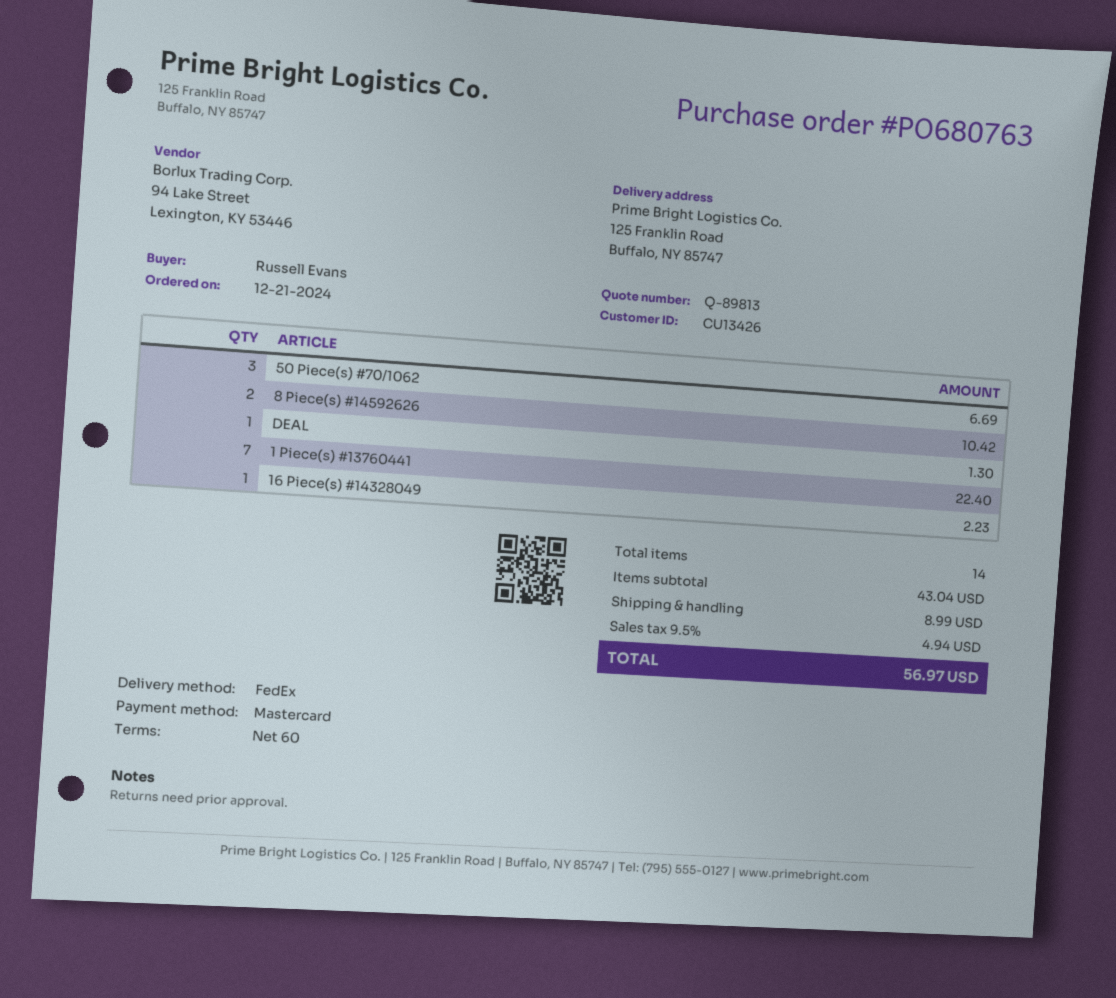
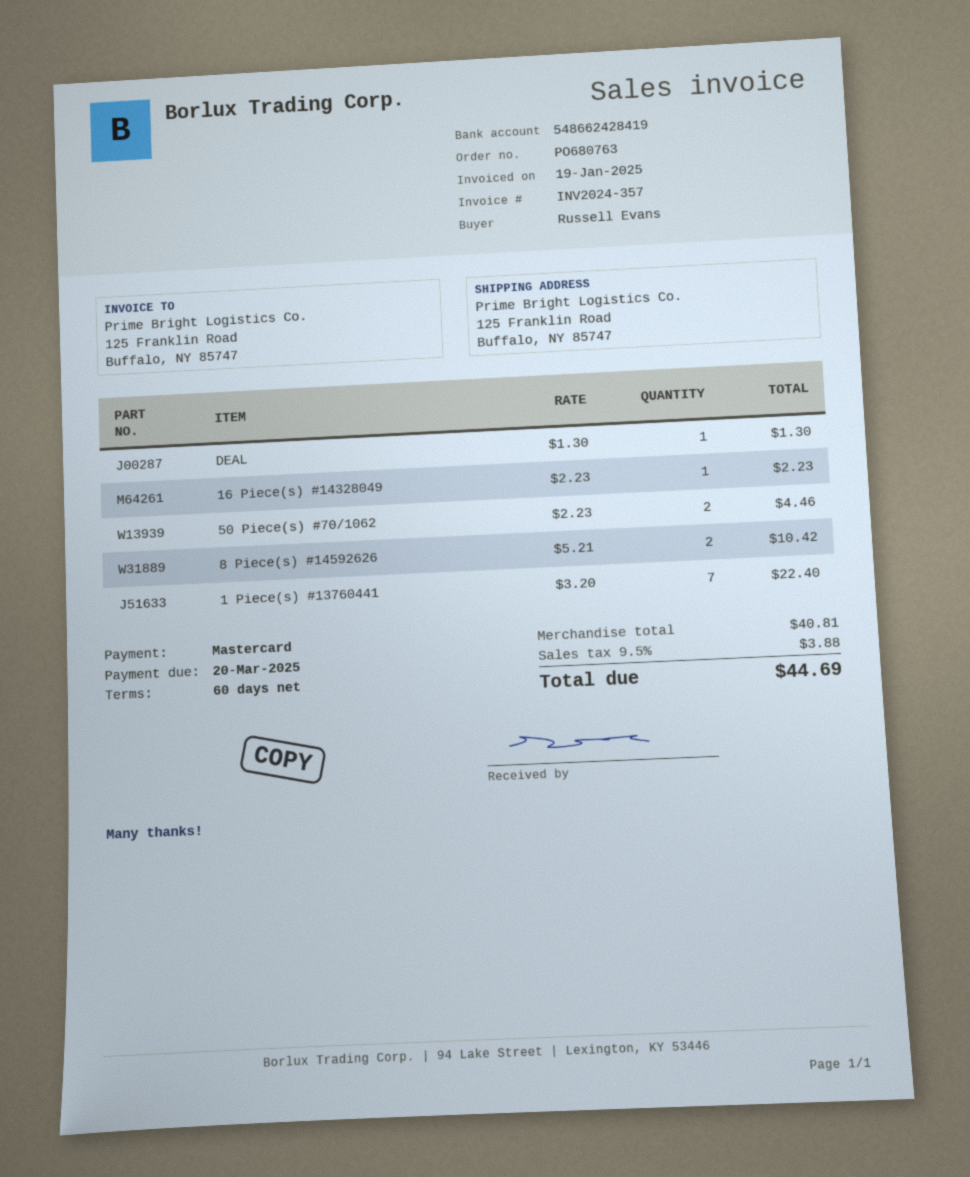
50 Piece(s) #70/1062: 3 for 6.69 -> 2 for 4.46
subtotal: 43.04 -> 40.81
shipping: 8.99 -> none
tax: 9.5% = 4.94 -> 9.5% = 3.88
total: 56.97 -> 44.69

